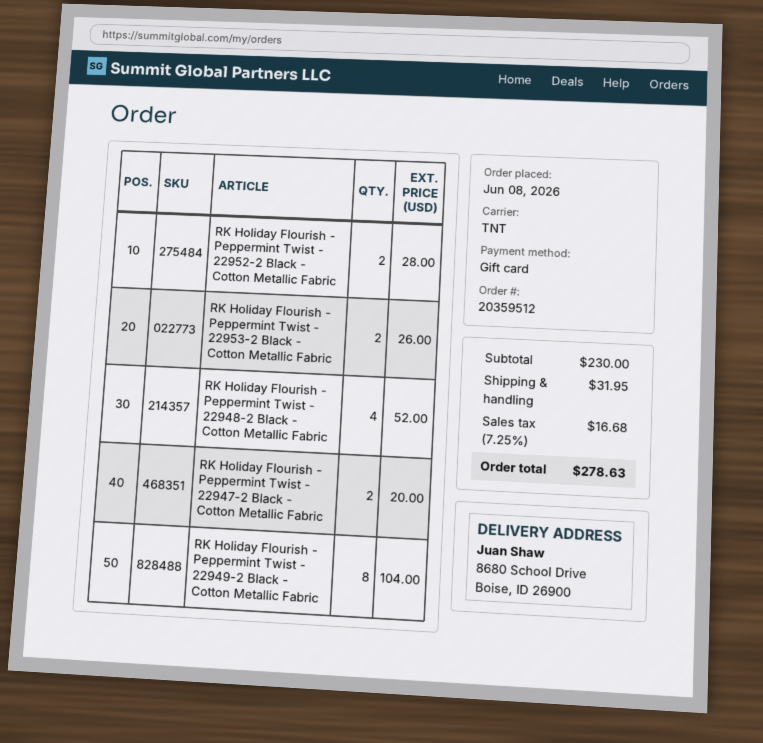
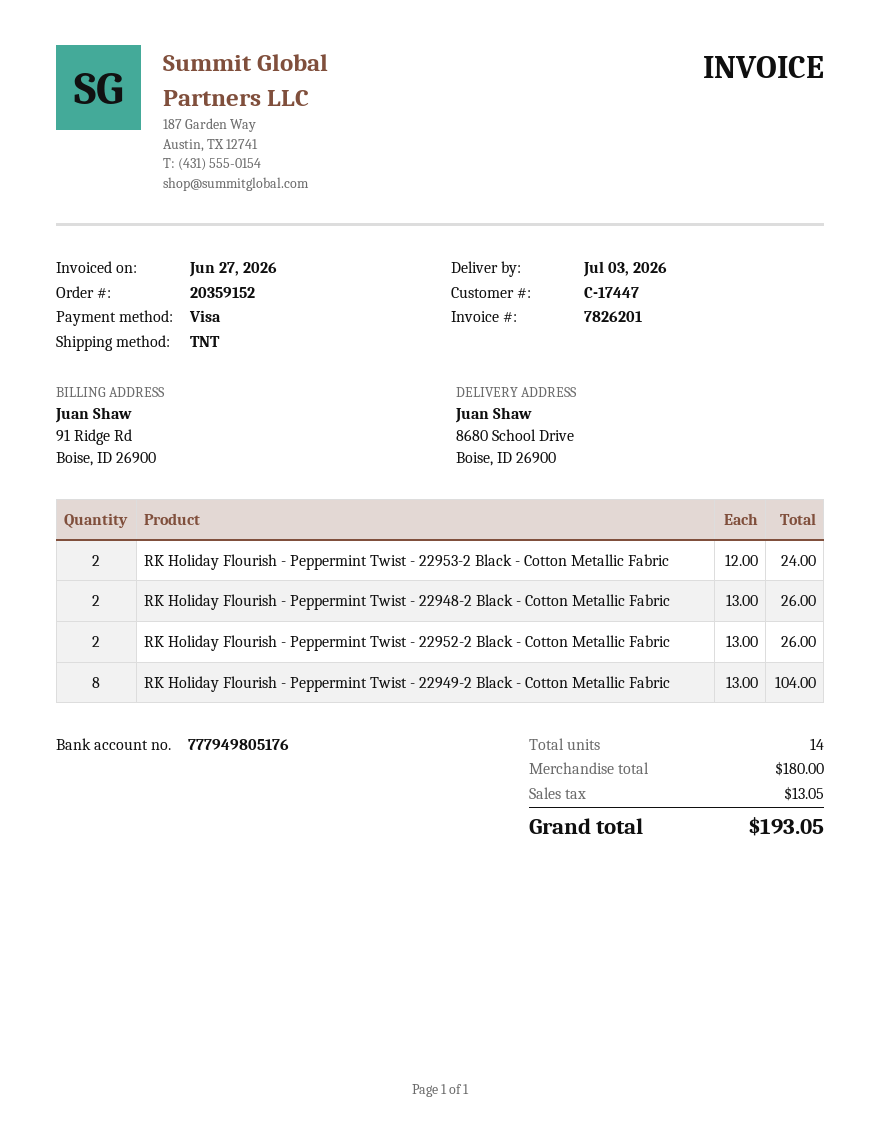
order number: 20359512 -> 20359152
payment method: gift card -> Visa
RK Holiday Flourish - Peppermint Twist - 22952-2 Black - Cotton Metallic Fabric: 2 for 28.00 -> 2 for 26.00
RK Holiday Flourish - Peppermint Twist - 22953-2 Black - Cotton Metallic Fabric: 2 for 26.00 -> 2 for 24.00
RK Holiday Flourish - Peppermint Twist - 22948-2 Black - Cotton Metallic Fabric: 4 for 52.00 -> 2 for 26.00
RK Holiday Flourish - Peppermint Twist - 22947-2 Black - Cotton Metallic Fabric: 2 for 20.00 -> none
subtotal: 230.00 -> 180.00
shipping: 31.95 -> none
tax: 16.68 -> 13.05
total: 278.63 -> 193.05

